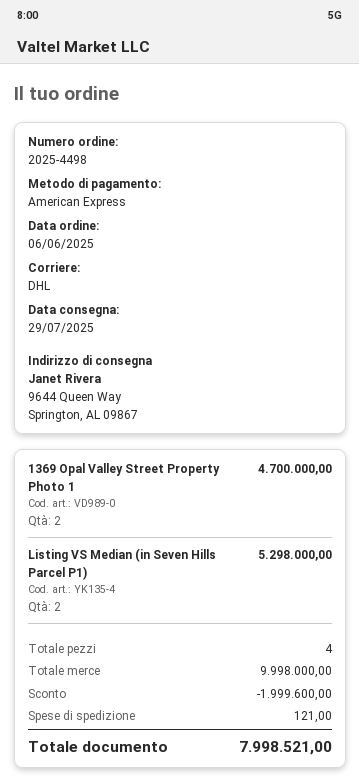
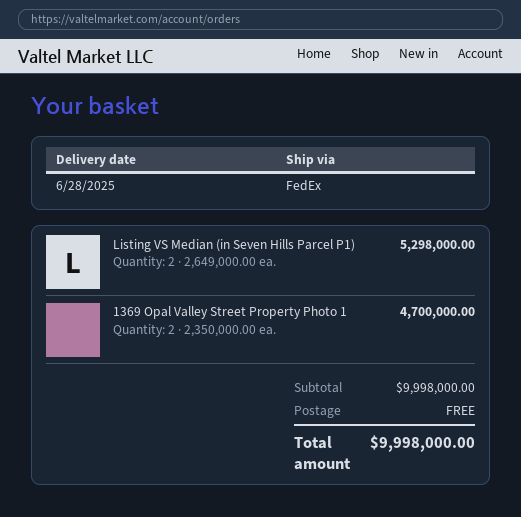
delivery date: 2025-07-29 -> 2025-06-28
shipping method: DHL -> FedEx
discount: 1999600.00 -> none
shipping: 121.00 -> 0.00
total: 7998521.00 -> 9998000.00

